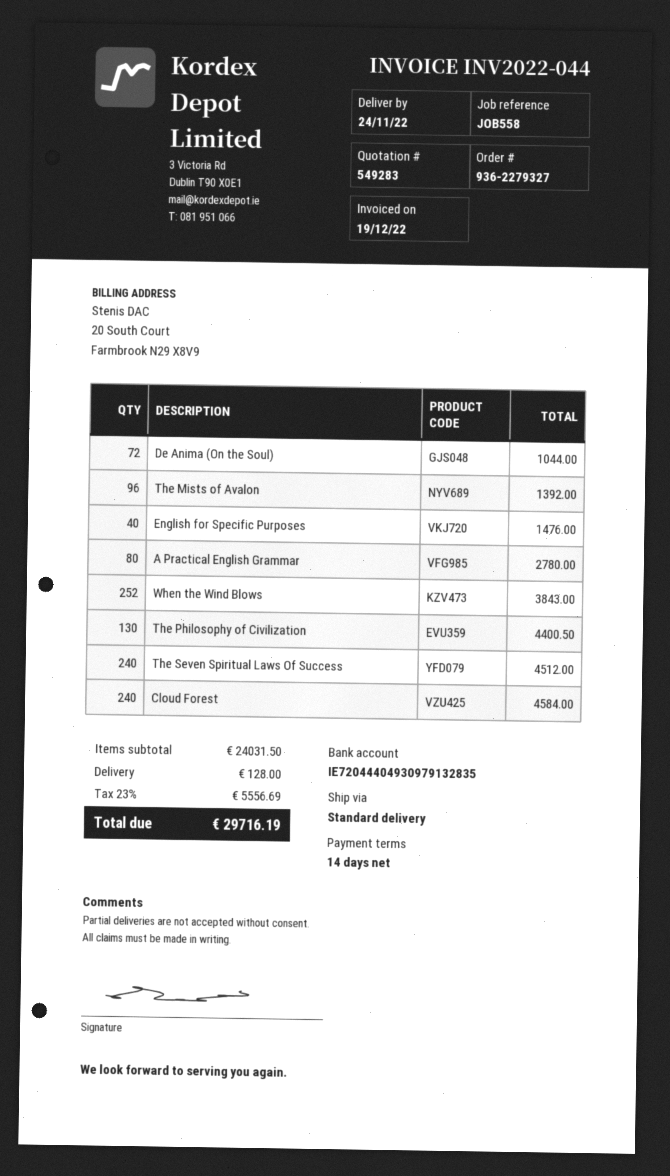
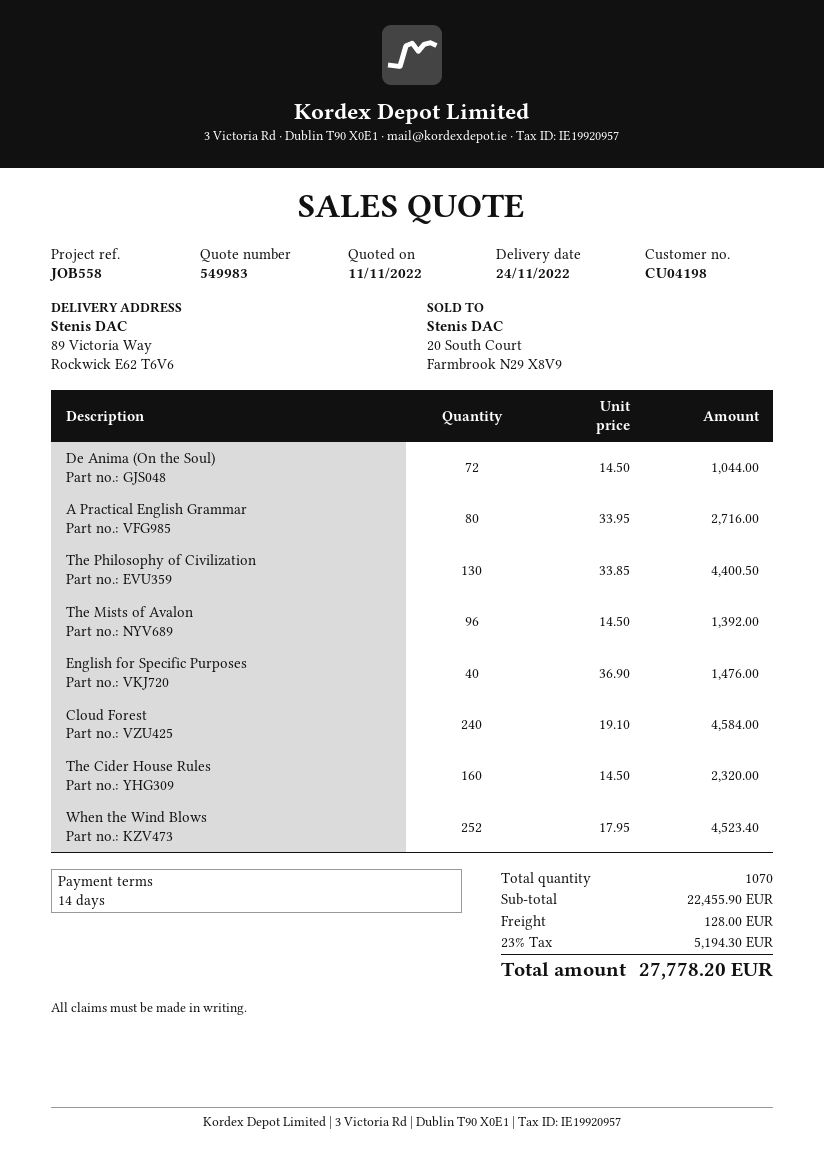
quote number: 549283 -> 549983
A Practical English Grammar: 80 for 2780.00 -> 80 for 2716.00
When the Wind Blows: 252 for 3843.00 -> 252 for 4523.40
The Seven Spiritual Laws Of Success: 240 for 4512.00 -> none
The Cider House Rules: none -> 160 for 2320.00
subtotal: 24031.50 -> 22455.90
tax: 23% = 5556.69 -> 23% = 5194.30
total: 29716.19 -> 27778.20

